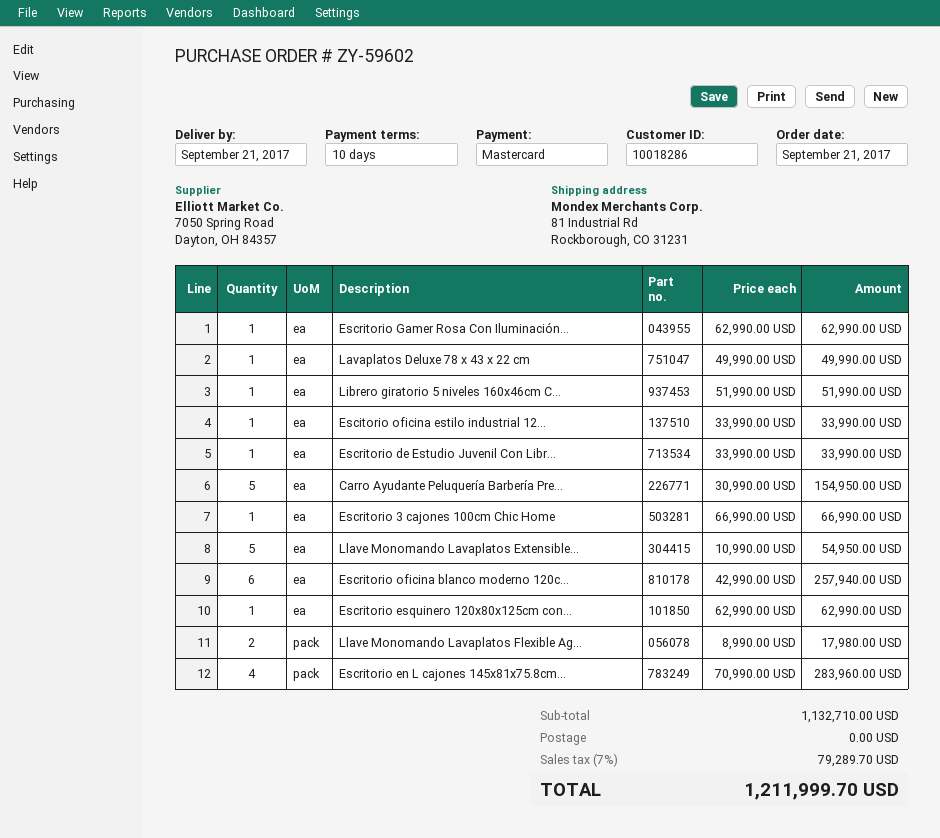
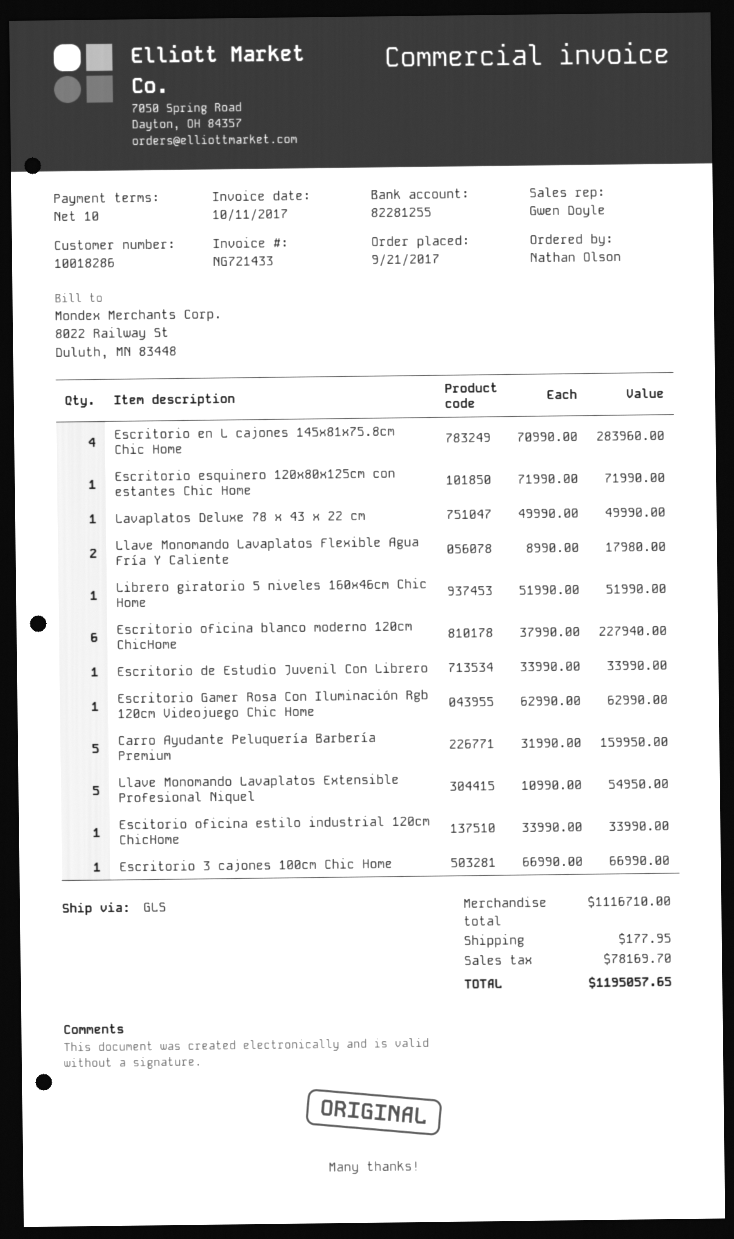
Carro Ayudante Peluquería Barbería Pre...: 5 x 30990.00 = 154950.00 -> 5 x 31990.00 = 159950.00
Escritorio oficina blanco moderno 120c...: 6 x 42990.00 = 257940.00 -> 6 x 37990.00 = 227940.00
Escritorio esquinero 120x80x125cm con...: 1 x 62990.00 = 62990.00 -> 1 x 71990.00 = 71990.00
subtotal: 1132710.00 -> 1116710.00
shipping: 0.00 -> 177.95
tax: 79289.70 -> 78169.70
total: 1211999.70 -> 1195057.65

